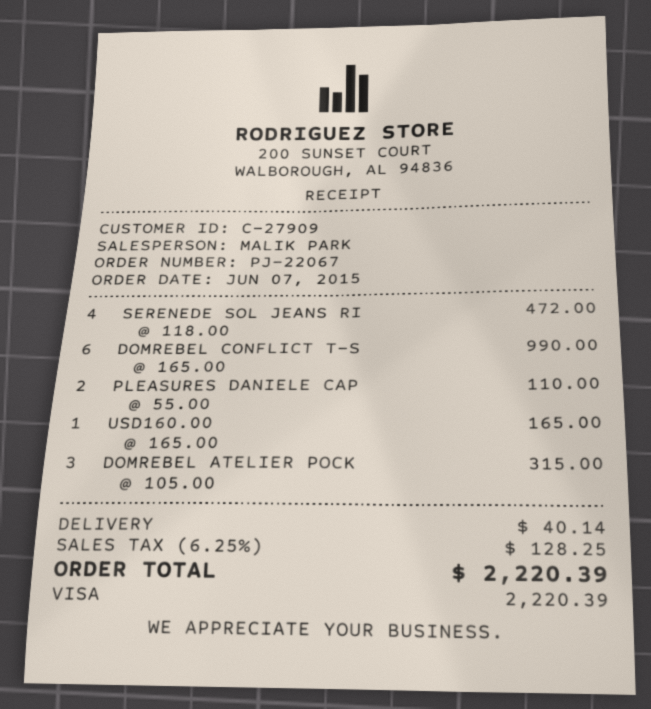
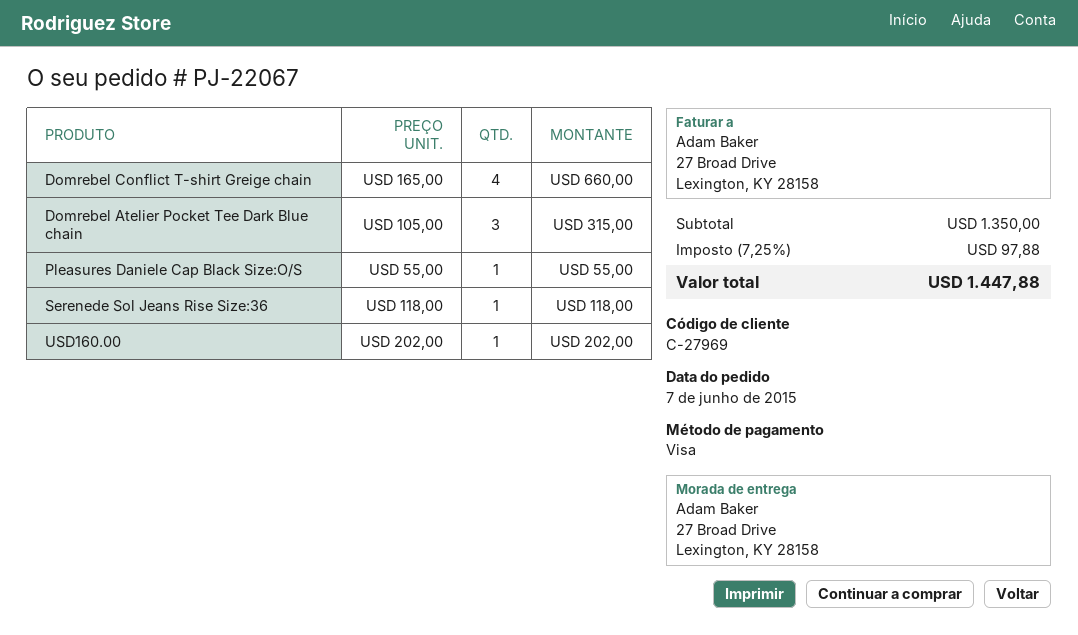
customer number: C-27909 -> C-27969
SERENEDE SOL JEANS RI: 4 x 118.00 = 472.00 -> 1 x 118.00 = 118.00
DOMREBEL CONFLICT T-S: 6 x 165.00 = 990.00 -> 4 x 165.00 = 660.00
PLEASURES DANIELE CAP: 2 x 55.00 = 110.00 -> 1 x 55.00 = 55.00
USD160.00: 1 x 165.00 = 165.00 -> 1 x 202.00 = 202.00
shipping: 40.14 -> none
tax: 6.25% = 128.25 -> 7.25% = 97.88
total: 2220.39 -> 1447.88

